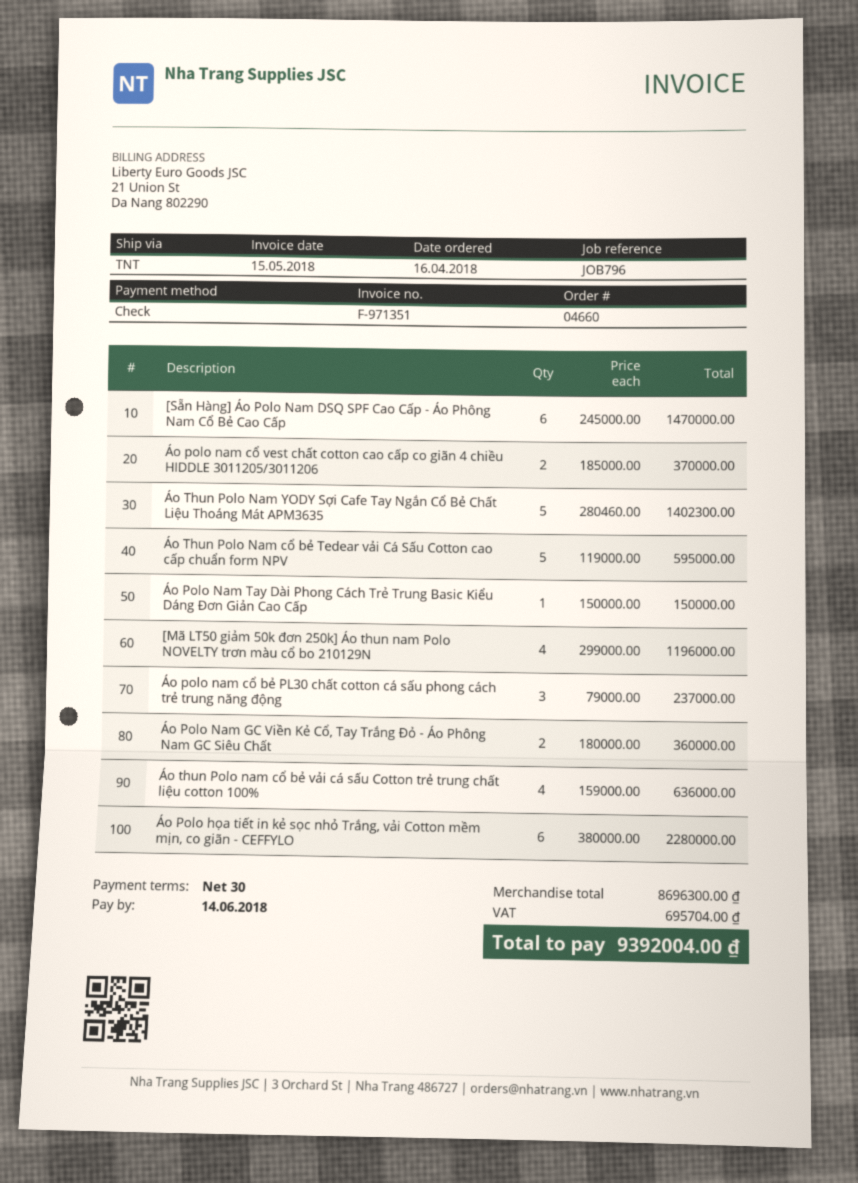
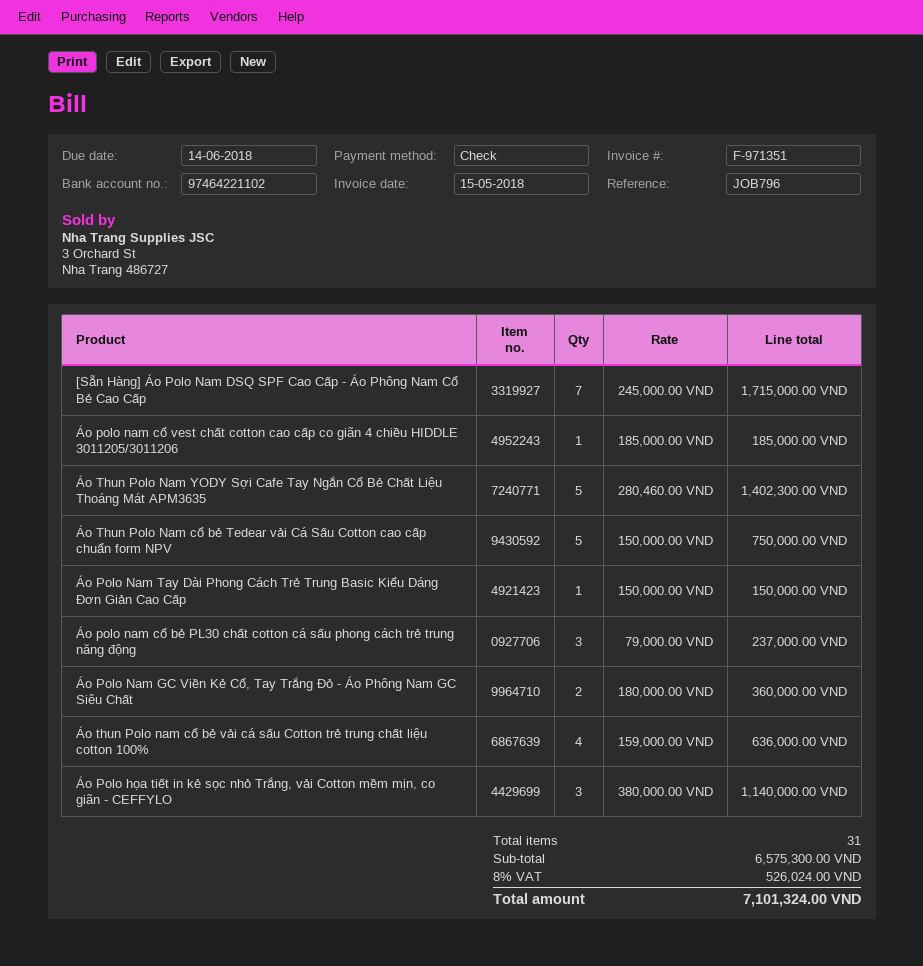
[Sẵn Hàng] Áo Polo Nam DSQ SPF Cao Cấp - Áo Phông Nam Cổ Bẻ Cao Cấp: 6 x 245000.00 = 1470000.00 -> 7 x 245000.00 = 1715000.00
Áo polo nam cổ vest chất cotton cao cấp co giãn 4 chiều HIDDLE 3011205/3011206: 2 x 185000.00 = 370000.00 -> 1 x 185000.00 = 185000.00
Áo Thun Polo Nam cổ bẻ Tedear vải Cá Sấu Cotton cao cấp chuẩn form NPV: 5 x 119000.00 = 595000.00 -> 5 x 150000.00 = 750000.00
[Mã LT50 giảm 50k đơn 250k] Áo thun nam Polo NOVELTY trơn màu cổ bo 210129N: 4 x 299000.00 = 1196000.00 -> none
Áo Polo họa tiết in kẻ sọc nhỏ Trắng, vải Cotton mềm mịn, co giãn - CEFFYLO: 6 x 380000.00 = 2280000.00 -> 3 x 380000.00 = 1140000.00
subtotal: 8696300.00 -> 6575300.00
tax: 695704.00 -> 526024.00
total: 9392004.00 -> 7101324.00

